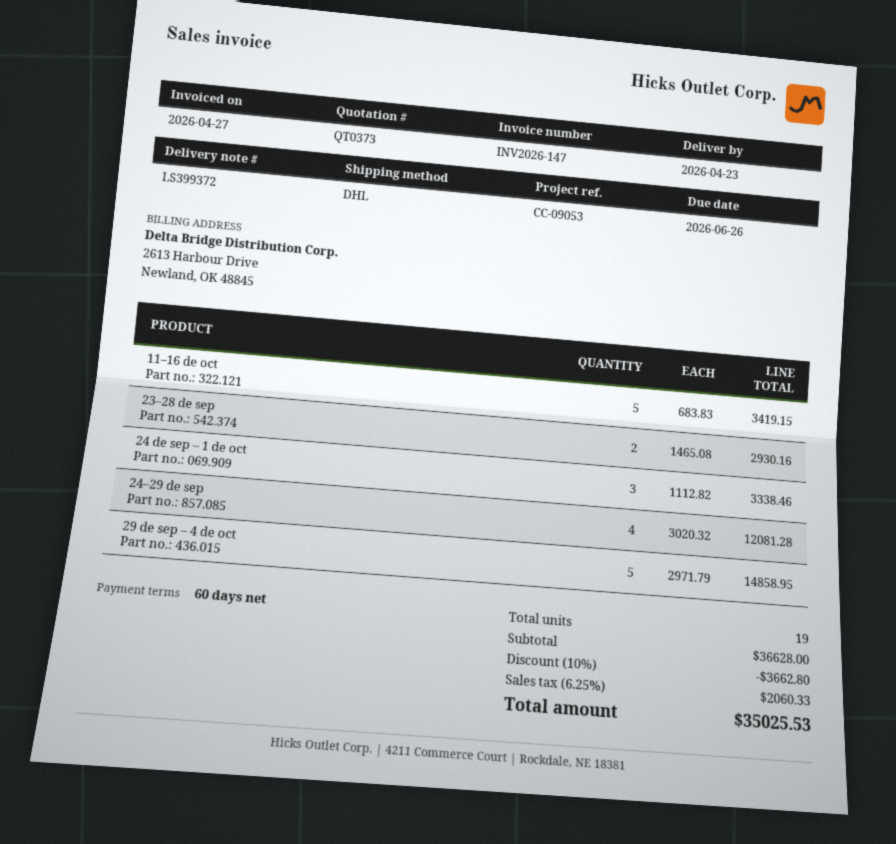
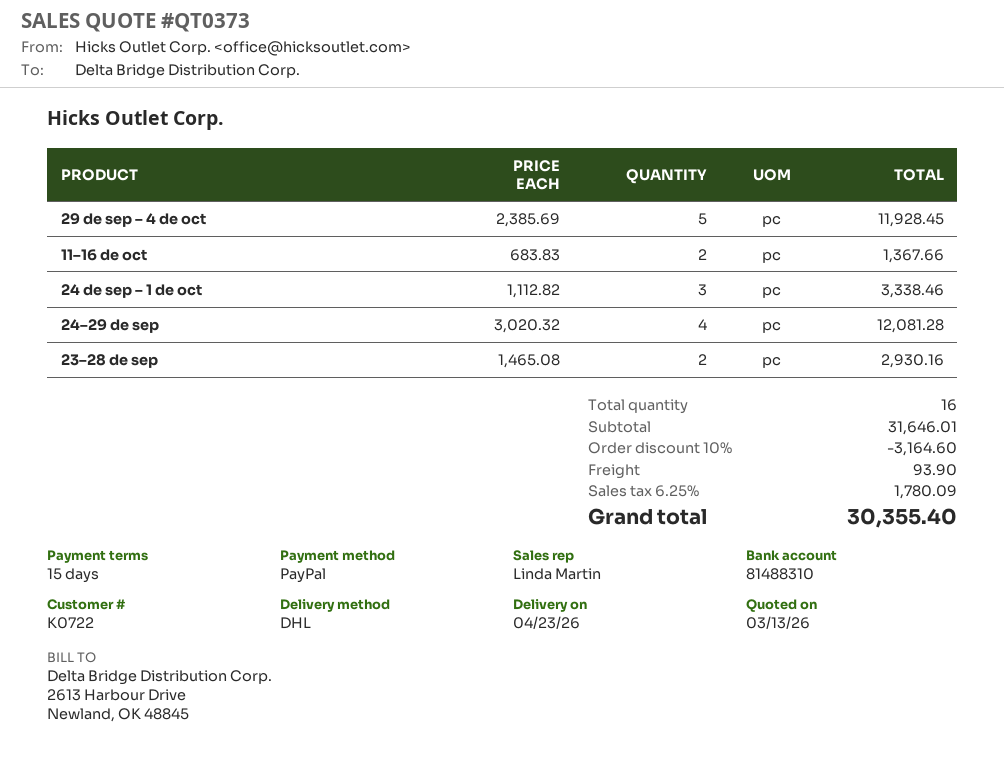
payment terms: 60 days -> 15 days
11–16 de oct: 5 x 683.83 = 3419.15 -> 2 x 683.83 = 1367.66
29 de sep – 4 de oct: 5 x 2971.79 = 14858.95 -> 5 x 2385.69 = 11928.45
total quantity: 19 -> 16
subtotal: 36628.00 -> 31646.01
discount: 10% = 3662.80 -> 10% = 3164.60
shipping: none -> 93.90
tax: 6.25% = 2060.33 -> 6.25% = 1780.09
total: 35025.53 -> 30355.40

